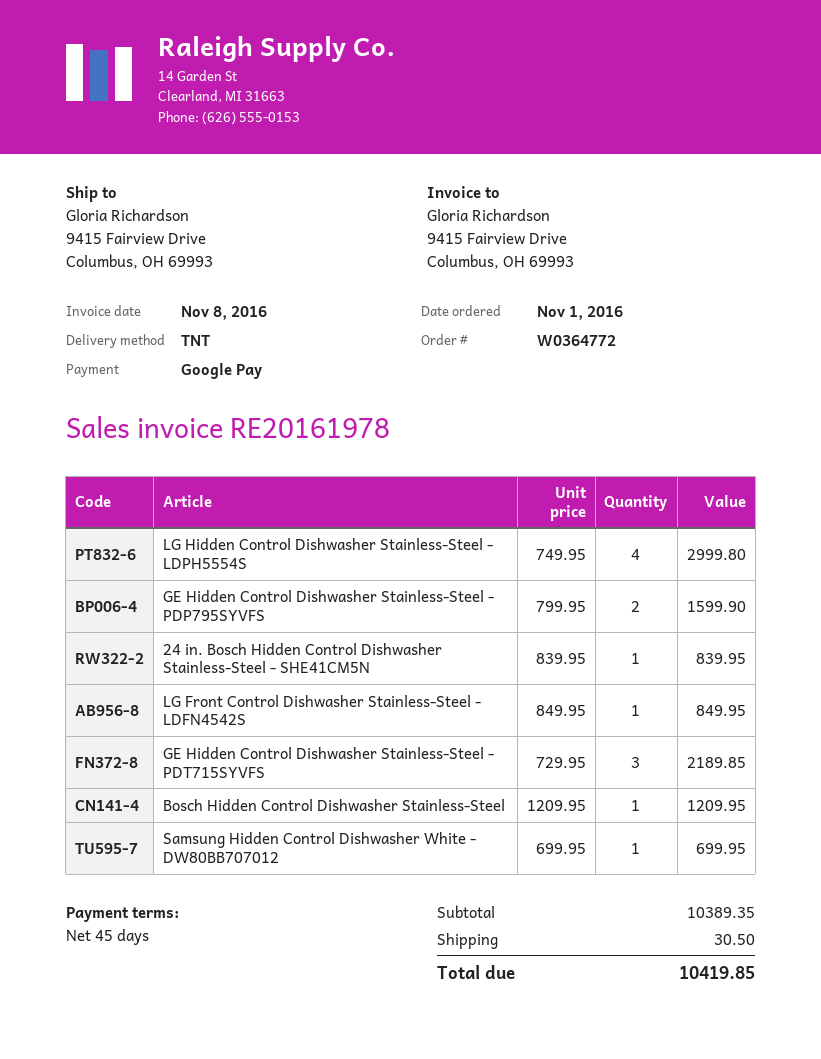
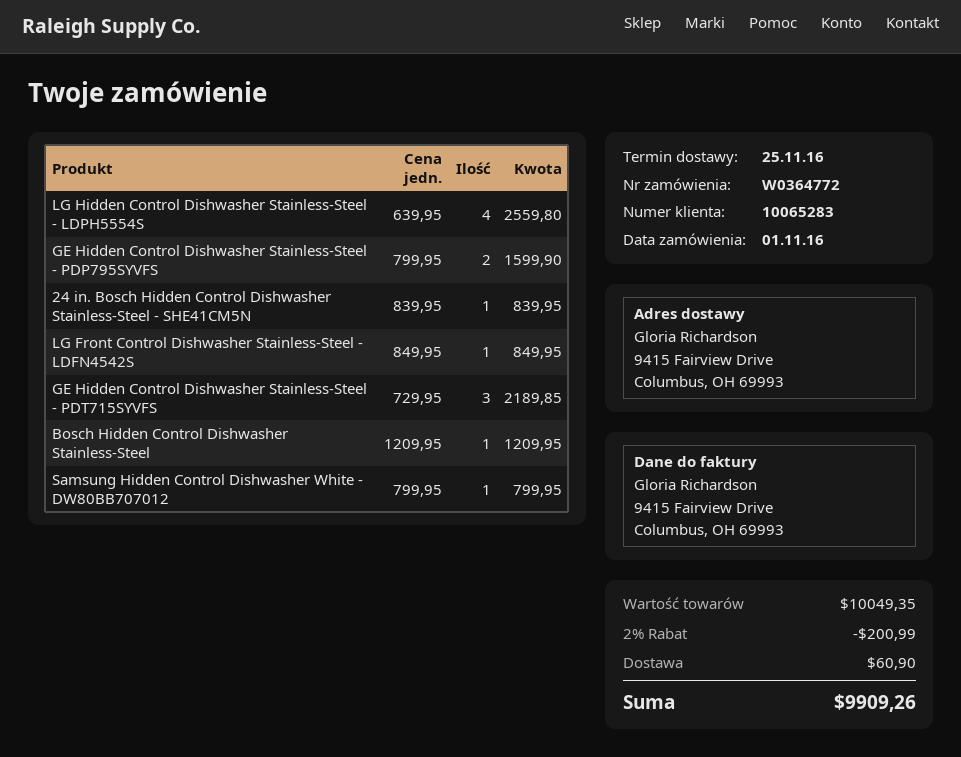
LG Hidden Control Dishwasher Stainless-Steel - LDPH5554S: 4 x 749.95 = 2999.80 -> 4 x 639.95 = 2559.80
Samsung Hidden Control Dishwasher White - DW80BB707012: 1 x 699.95 = 699.95 -> 1 x 799.95 = 799.95
subtotal: 10389.35 -> 10049.35
discount: none -> 2% = 200.99
shipping: 30.50 -> 60.90
total: 10419.85 -> 9909.26

